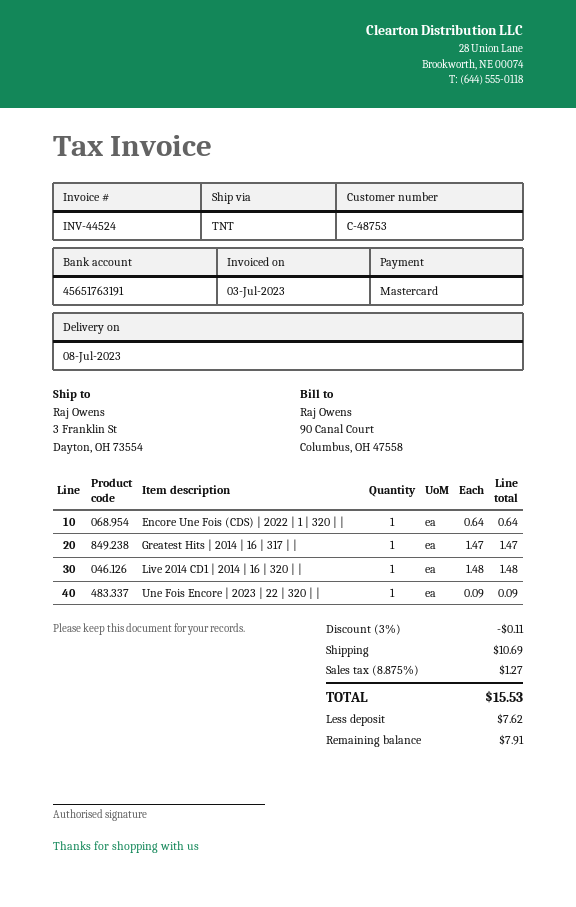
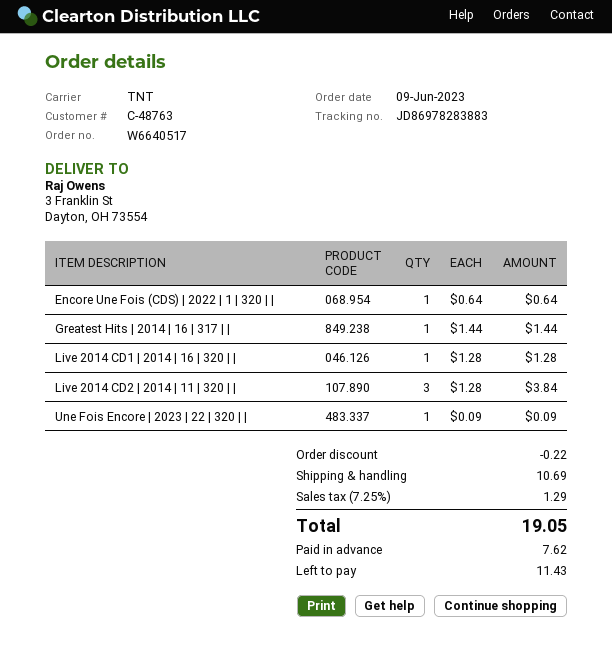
customer number: C-48753 -> C-48763
Greatest Hits | 2014 | 16 | 317 | |: 1 x 1.47 = 1.47 -> 1 x 1.44 = 1.44
Live 2014 CD1 | 2014 | 16 | 320 | |: 1 x 1.48 = 1.48 -> 1 x 1.28 = 1.28
Live 2014 CD2 | 2014 | 11 | 320 | |: none -> 3 x 1.28 = 3.84
discount: 0.11 -> 0.22
tax: 8.875% = 1.27 -> 7.25% = 1.29
total: 15.53 -> 19.05
balance: 7.91 -> 11.43

